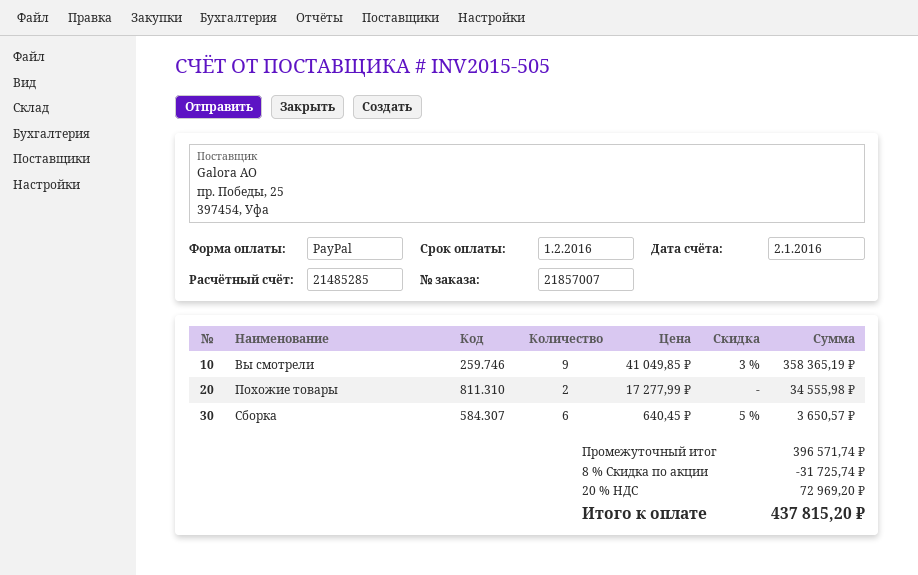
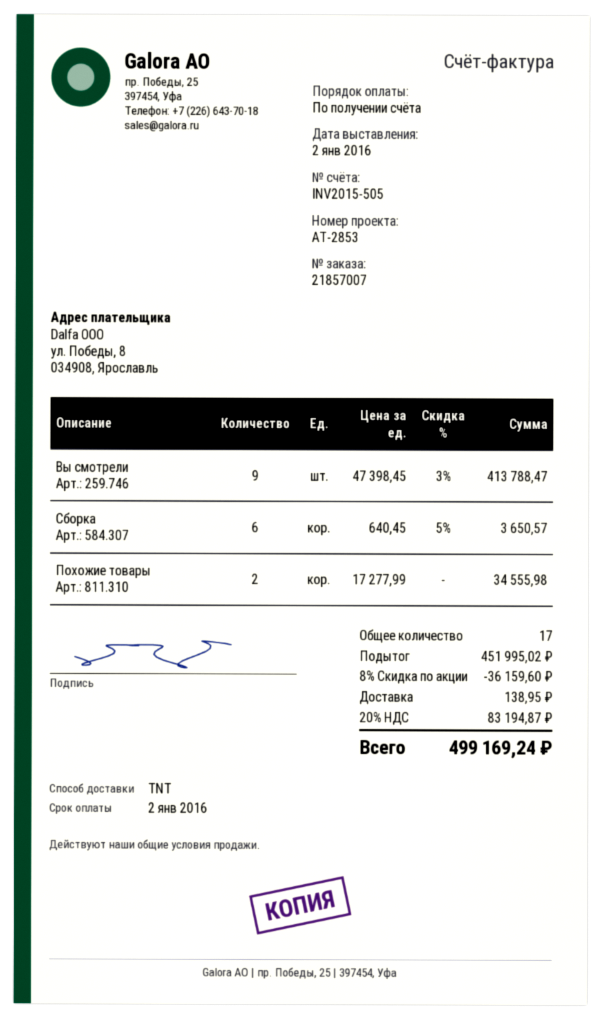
due date: 2016-02-01 -> 2016-01-02
Вы смотрели: 9 x 41049.85 - 3% = 358365.19 -> 9 x 47398.45 - 3% = 413788.47
subtotal: 396571.74 -> 451995.02
discount: 8% = 31725.74 -> 8% = 36159.60
shipping: none -> 138.95
tax: 20% = 72969.20 -> 20% = 83194.87
total: 437815.20 -> 499169.24

